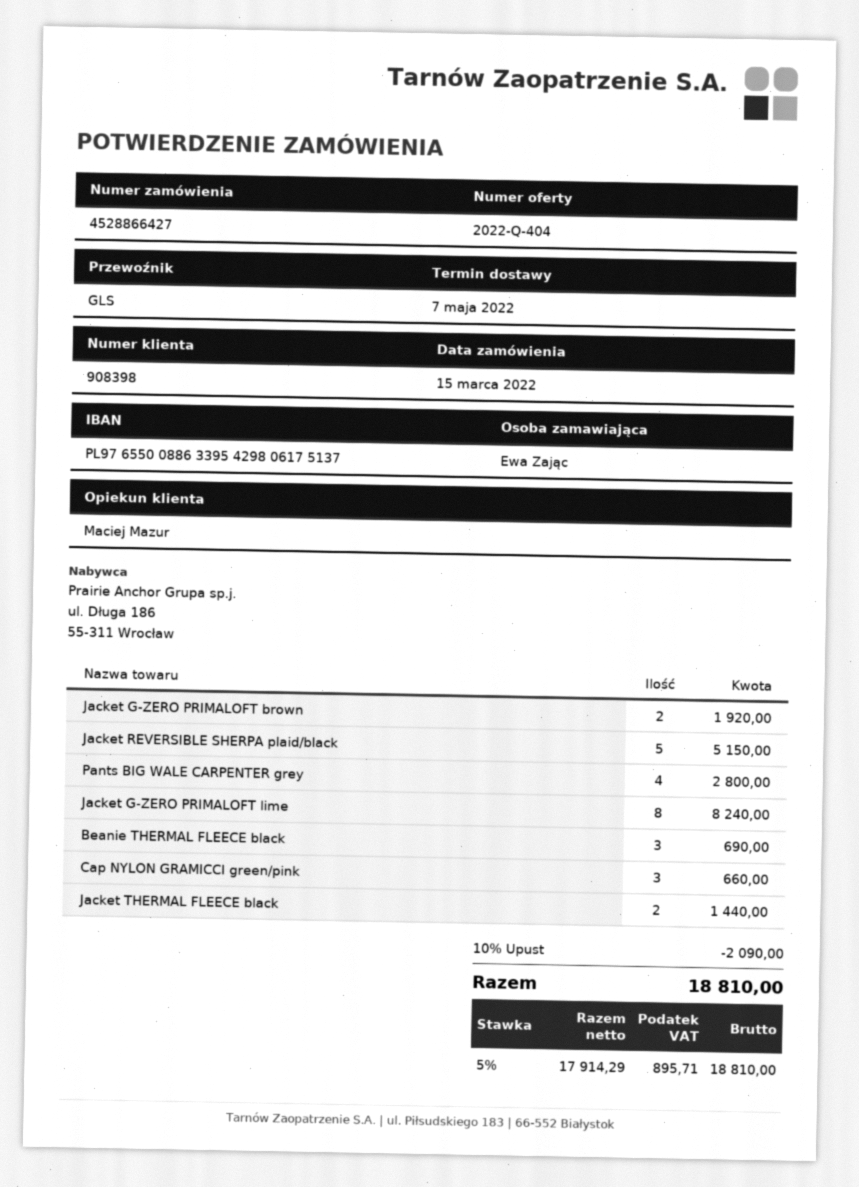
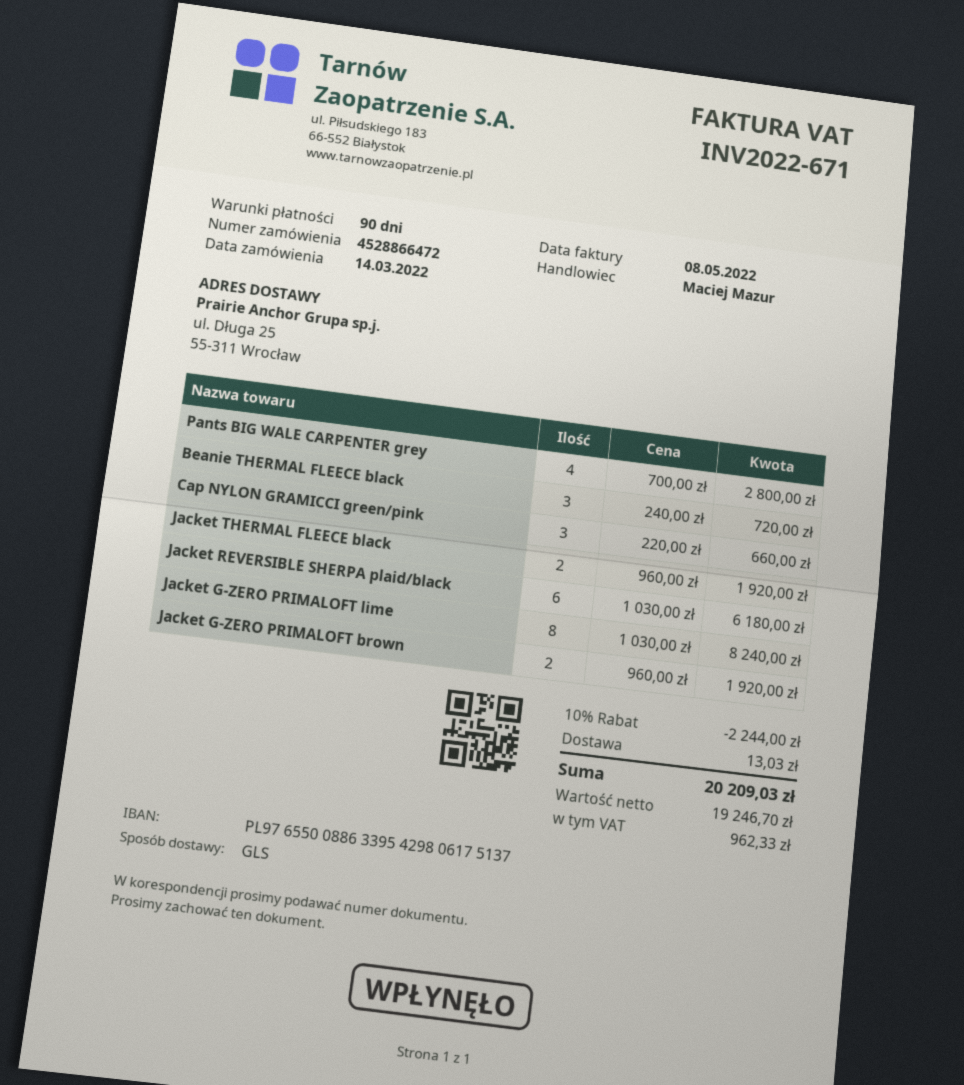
order number: 4528866427 -> 4528866472
order date: 2022-03-15 -> 2022-03-14
Jacket REVERSIBLE SHERPA plaid/black: 5 for 5150.00 -> 6 for 6180.00
Beanie THERMAL FLEECE black: 3 for 690.00 -> 3 for 720.00
Jacket THERMAL FLEECE black: 2 for 1440.00 -> 2 for 1920.00
discount: 10% = 2090.00 -> 10% = 2244.00
shipping: none -> 13.03
net: 17914.29 -> 19246.70
tax: 895.71 -> 962.33
total: 18810.00 -> 20209.03

